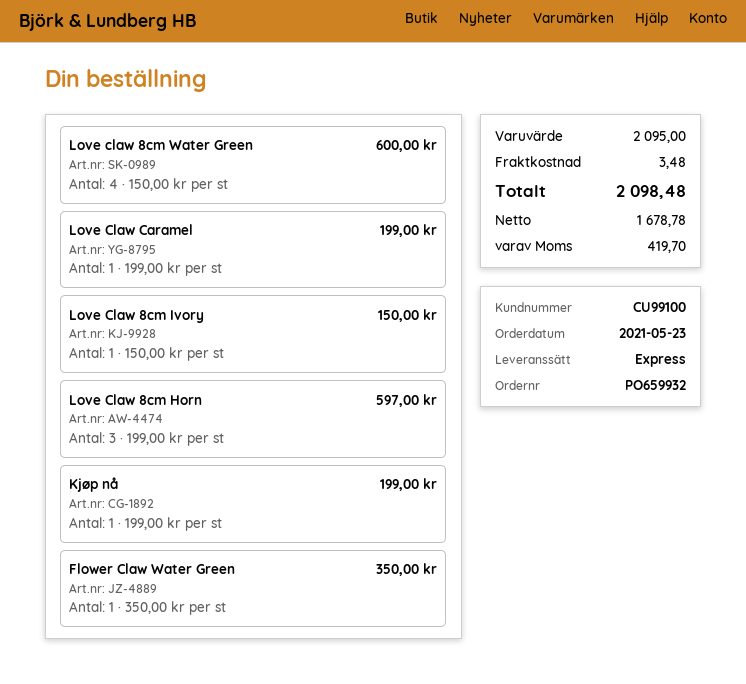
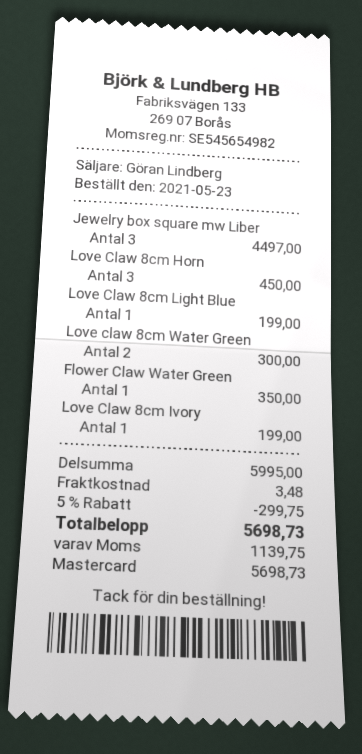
Love claw 8cm Water Green: 4 for 600.00 -> 2 for 300.00
Love Claw Caramel: 1 for 199.00 -> none
Love Claw 8cm Ivory: 1 for 150.00 -> 1 for 199.00
Love Claw 8cm Horn: 3 for 597.00 -> 3 for 450.00
Kjøp nå: 1 for 199.00 -> none
Jewelry box square mw Liber: none -> 3 for 4497.00
Love Claw 8cm Light Blue: none -> 1 for 199.00
subtotal: 2095.00 -> 5995.00
discount: none -> 5% = 299.75
tax: 419.70 -> 1139.75
total: 2098.48 -> 5698.73

